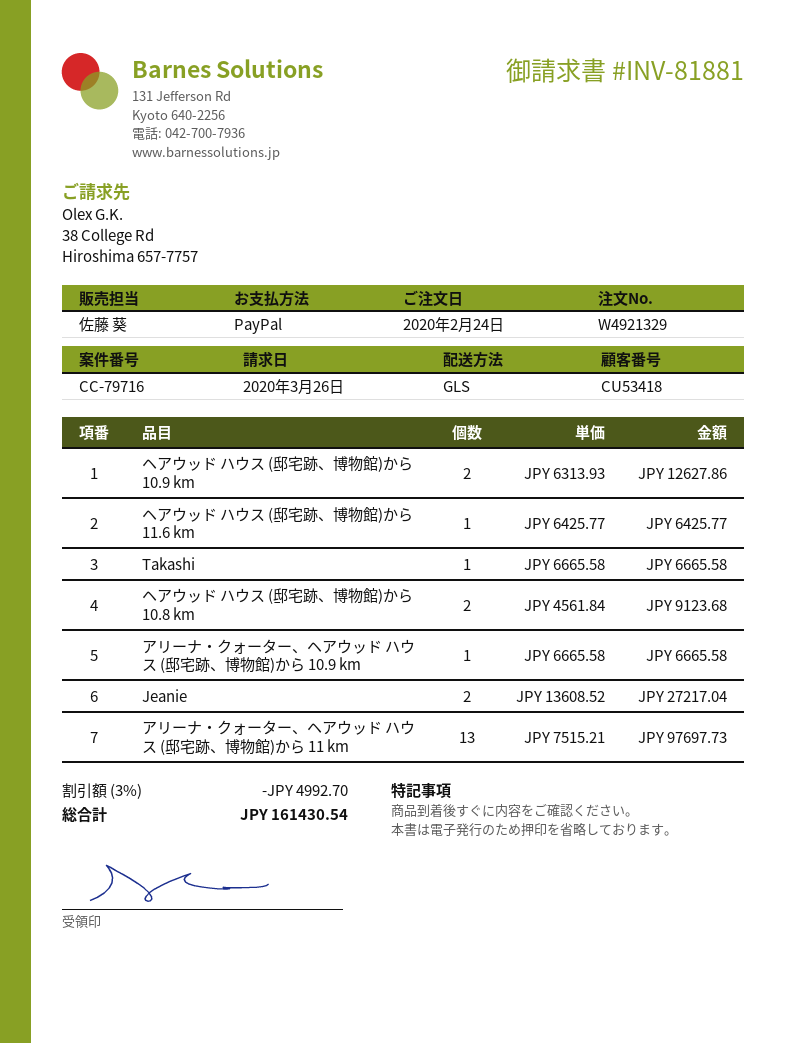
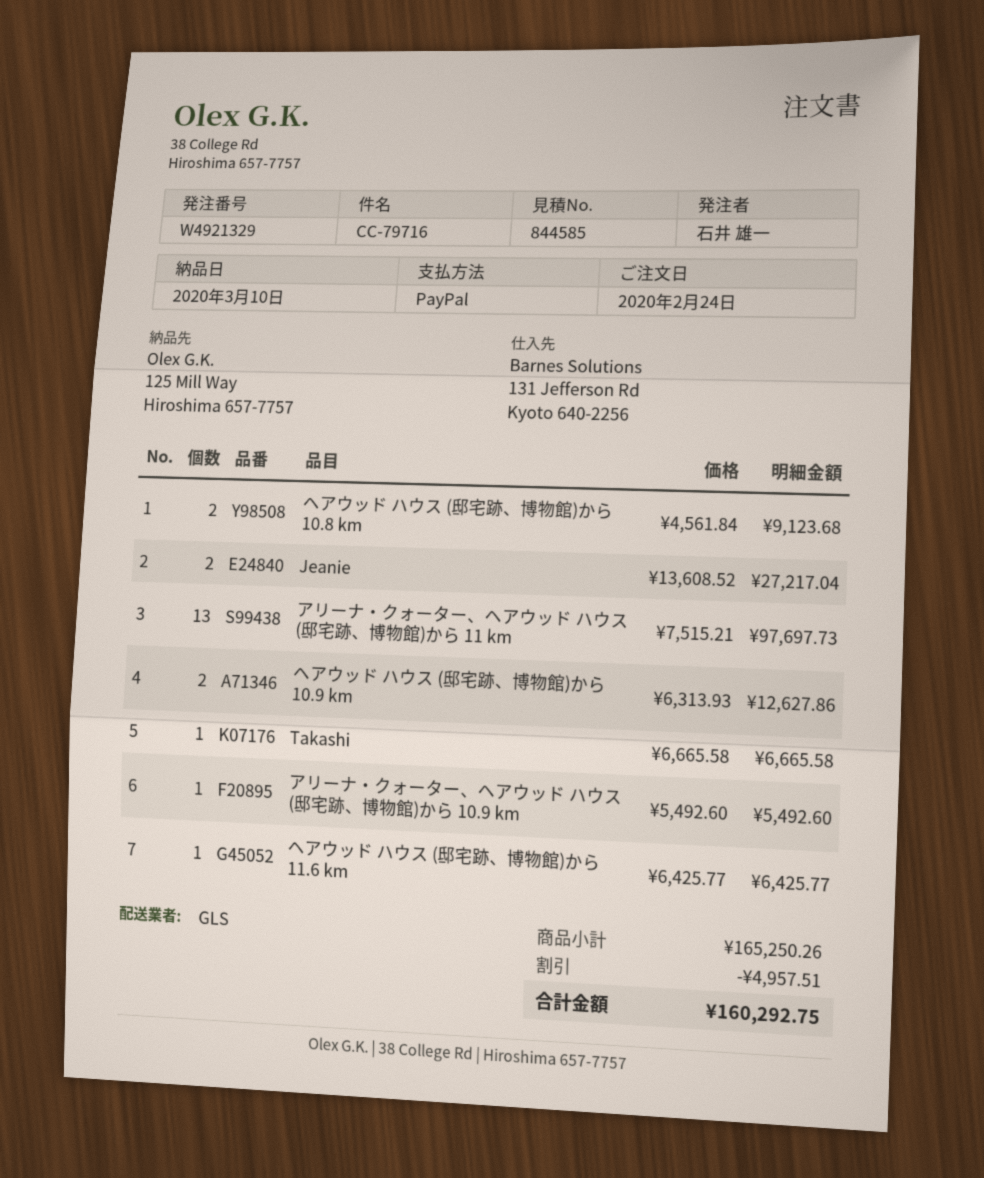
アリーナ・クォーター、ヘアウッド ハウス (邸宅跡、博物館)から 10.9 km: 1 x 6665.58 = 6665.58 -> 1 x 5492.60 = 5492.60
discount: 4992.70 -> 4957.51
total: 161430.54 -> 160292.75

